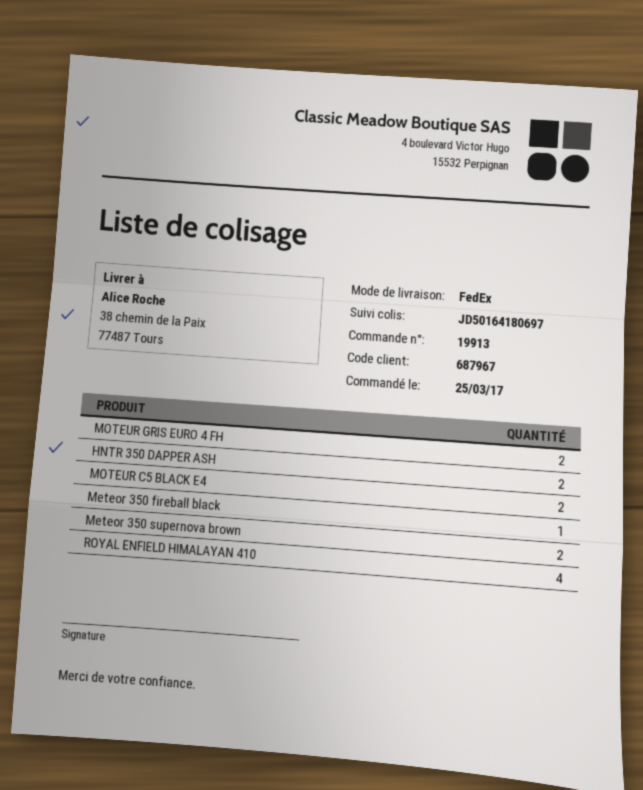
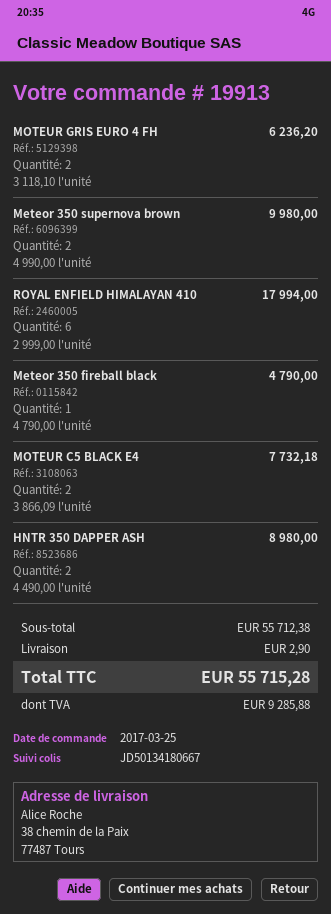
tracking number: JD50164180697 -> JD50134180667
ROYAL ENFIELD HIMALAYAN 410: 4 -> 6

